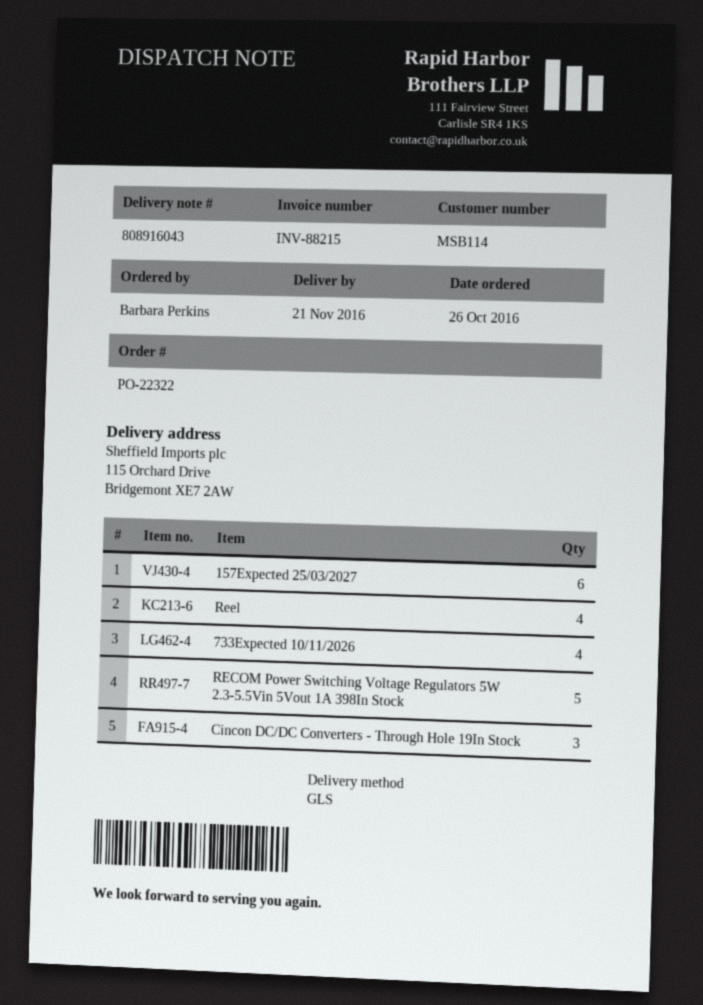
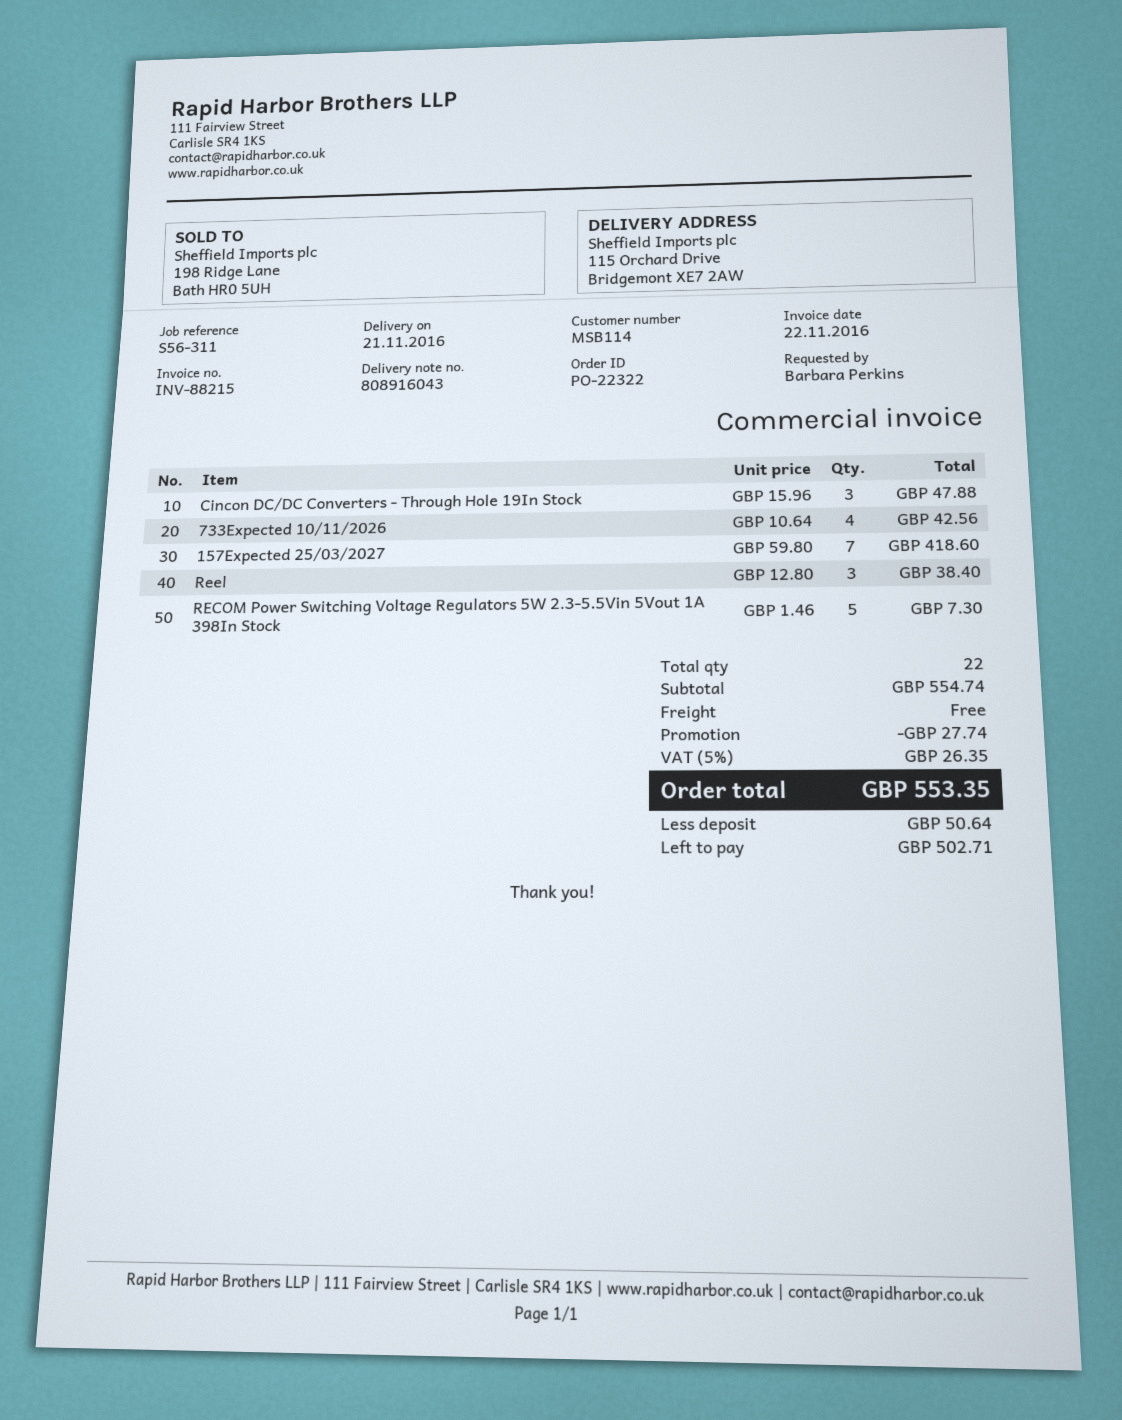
157Expected 25/03/2027: 6 -> 7
Reel: 4 -> 3

